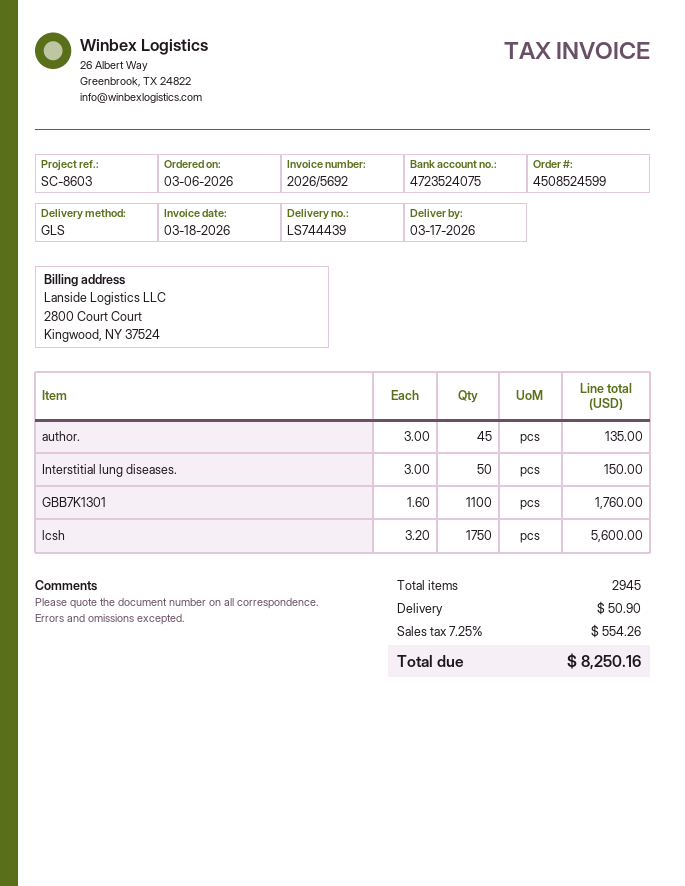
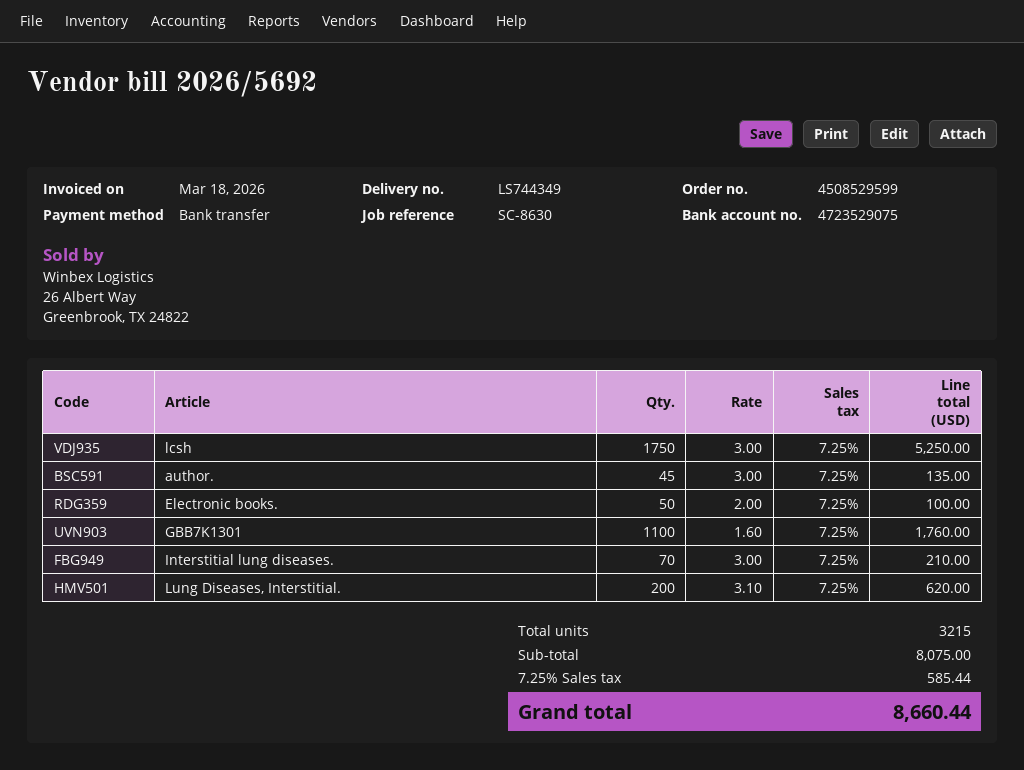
order number: 4508524599 -> 4508529599
delivery note number: LS744439 -> LS744349
reference: SC-8603 -> SC-8630
bank account: 4723524075 -> 4723529075
Interstitial lung diseases.: 50 x 3.00 = 150.00 -> 70 x 3.00 = 210.00
lcsh: 1750 x 3.20 = 5600.00 -> 1750 x 3.00 = 5250.00
Electronic books.: none -> 50 x 2.00 = 100.00
Lung Diseases, Interstitial.: none -> 200 x 3.10 = 620.00
total quantity: 2945 -> 3215
shipping: 50.90 -> none
tax: 7.25% = 554.26 -> 7.25% = 585.44
total: 8250.16 -> 8660.44

